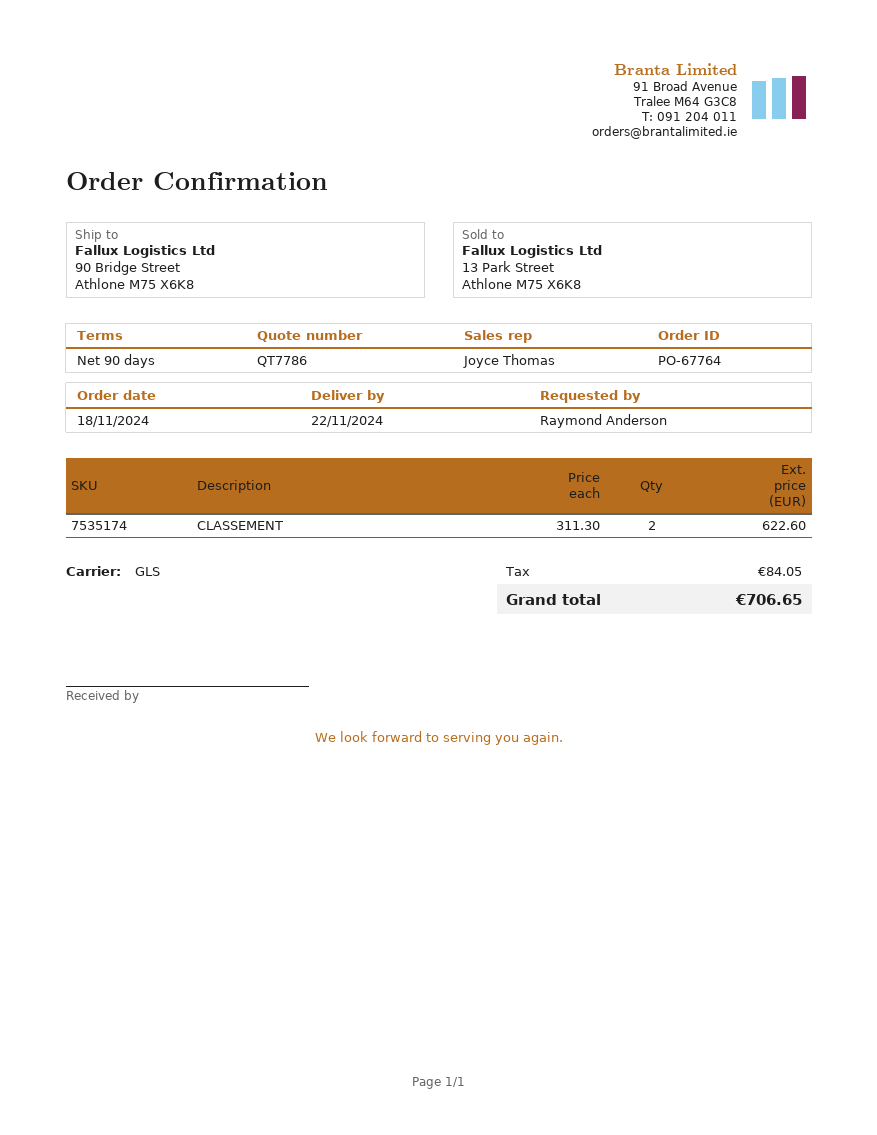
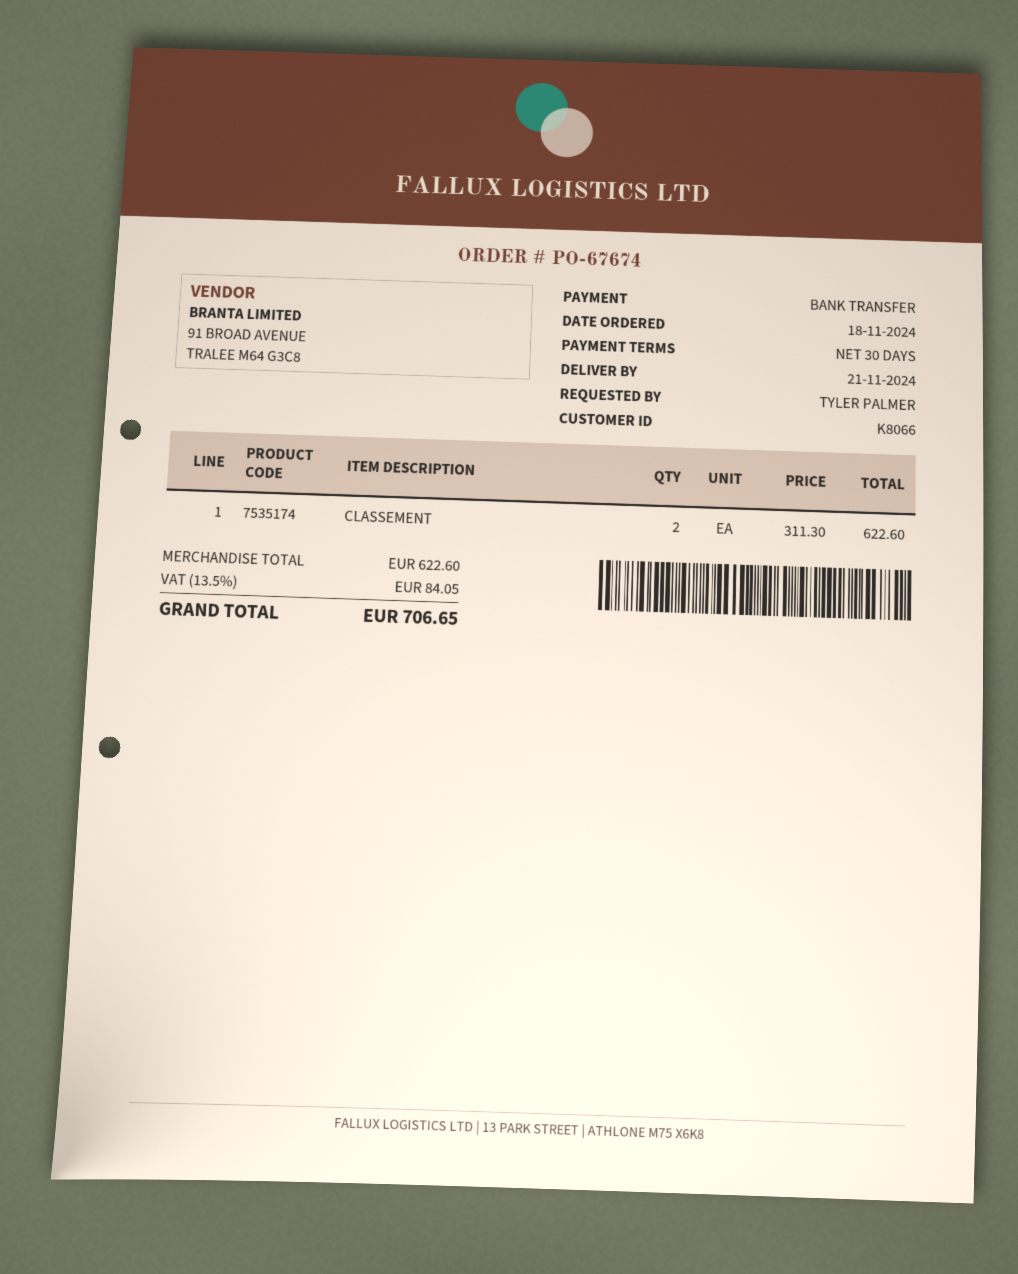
order number: PO-67764 -> PO-67674
delivery date: 2024-11-22 -> 2024-11-21
payment terms: 90 days -> 30 days
ordered by: Raymond Anderson -> TYLER PALMER

